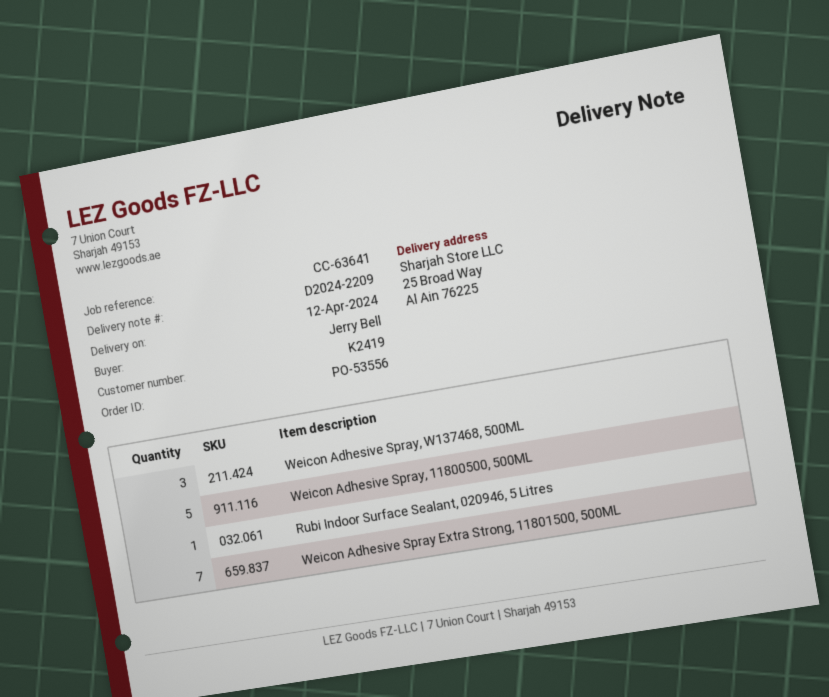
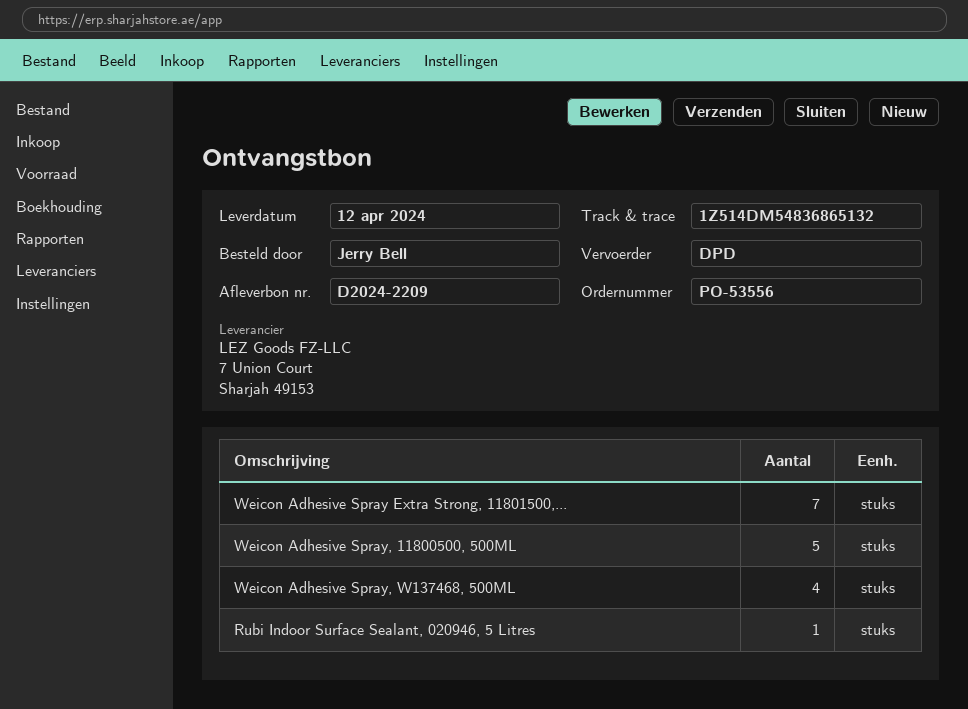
Weicon Adhesive Spray, W137468, 500ML: 3 -> 4

